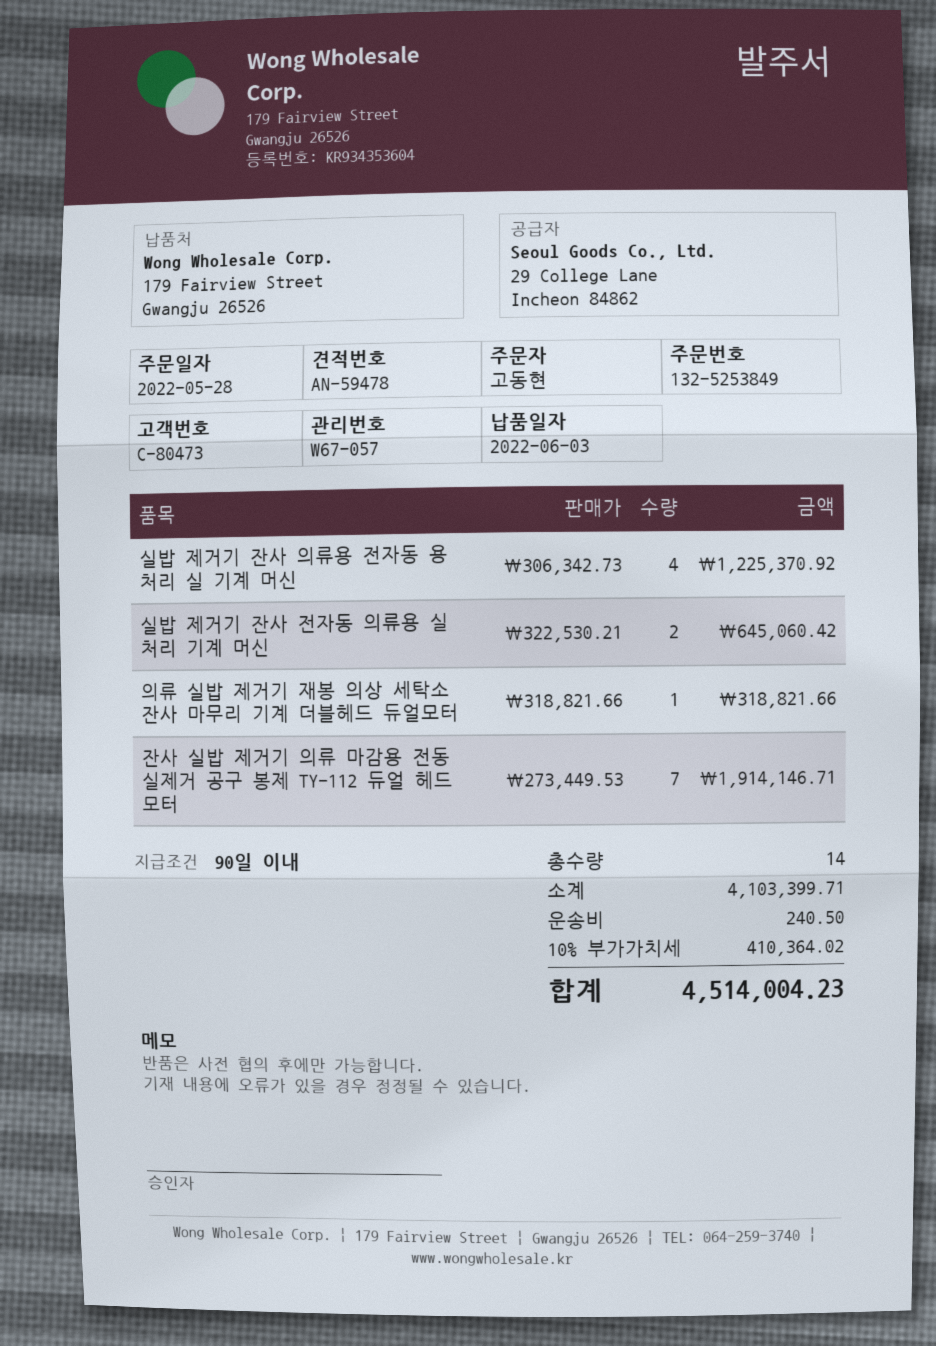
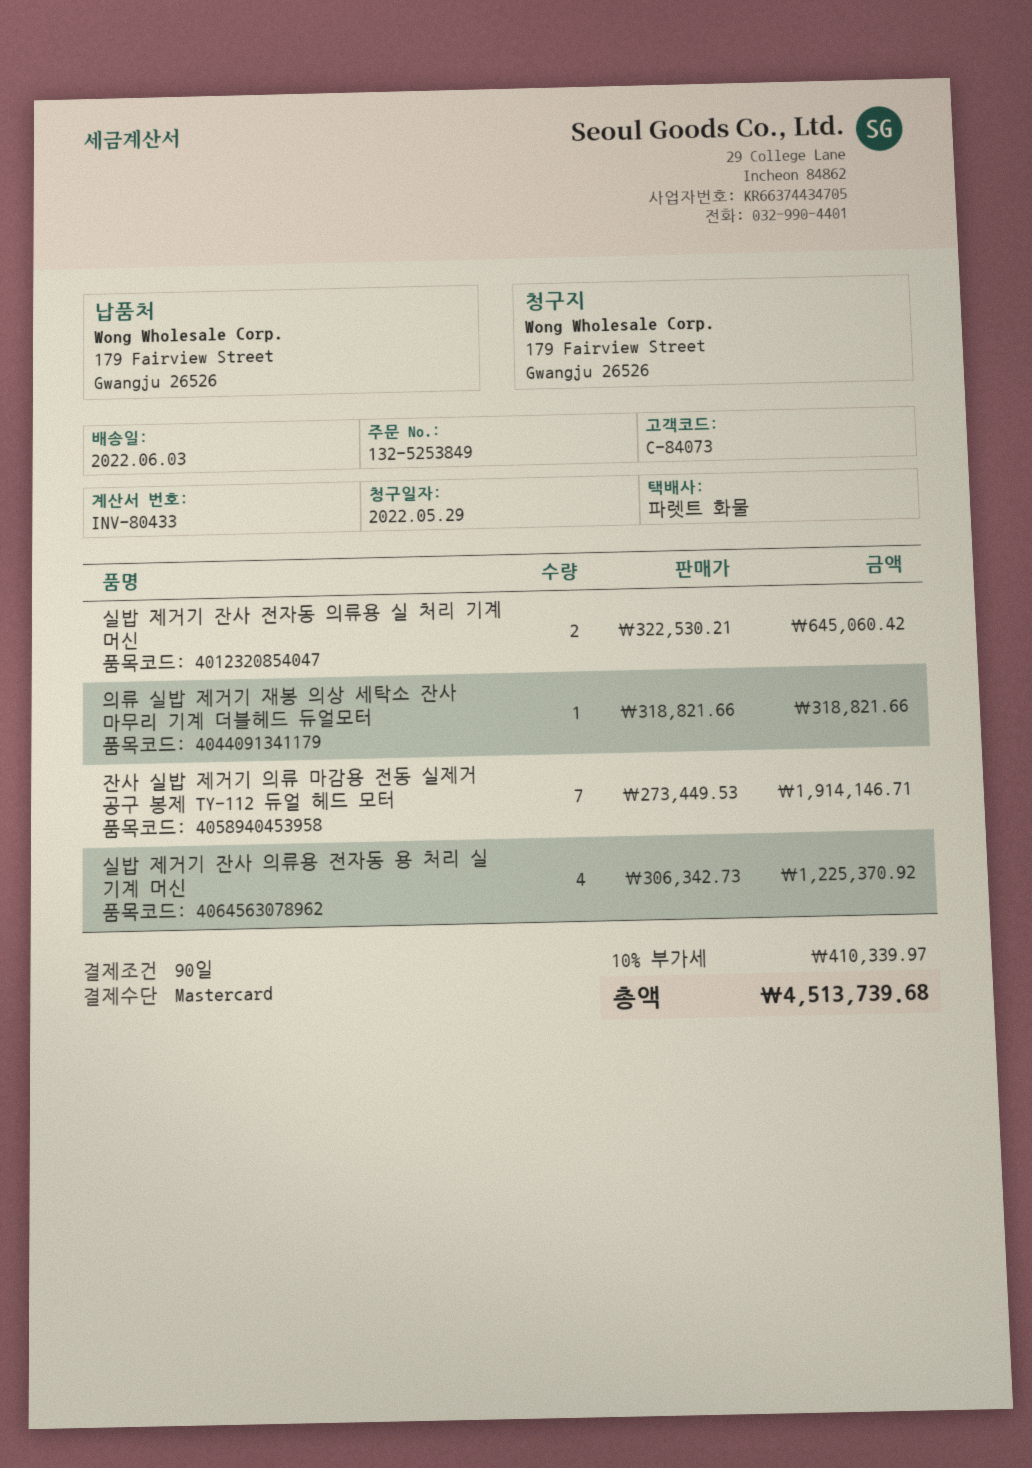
customer number: C-80473 -> C-84073
shipping: 240.50 -> none
tax: 10% = 410364.02 -> 10% = 410339.97
total: 4514004.23 -> 4513739.68

